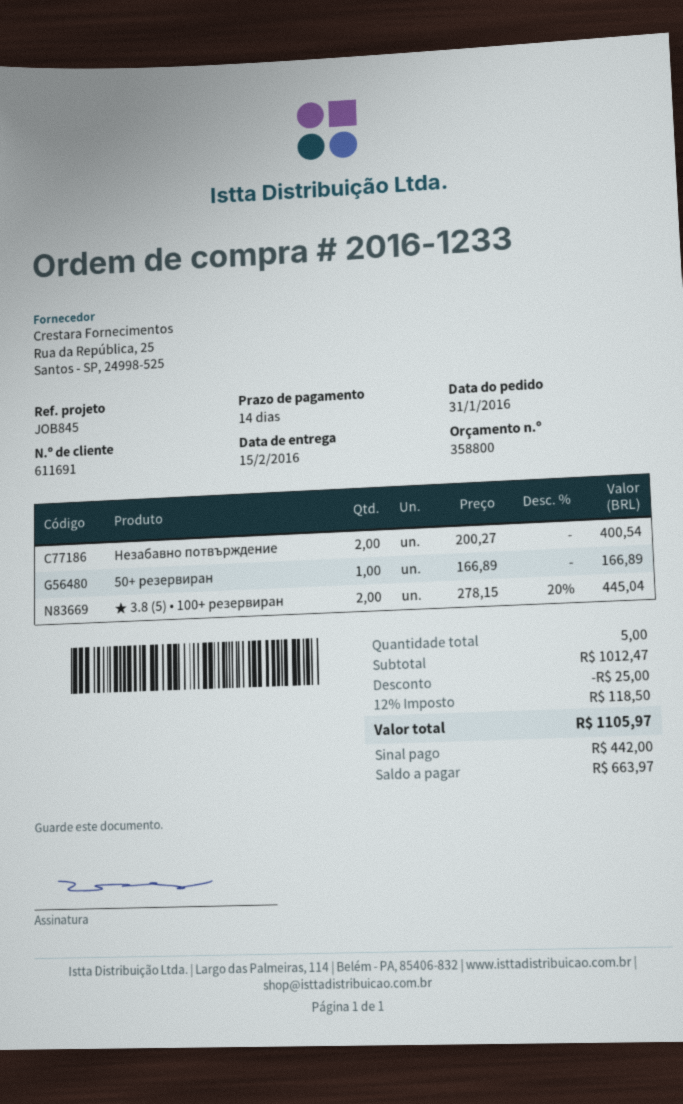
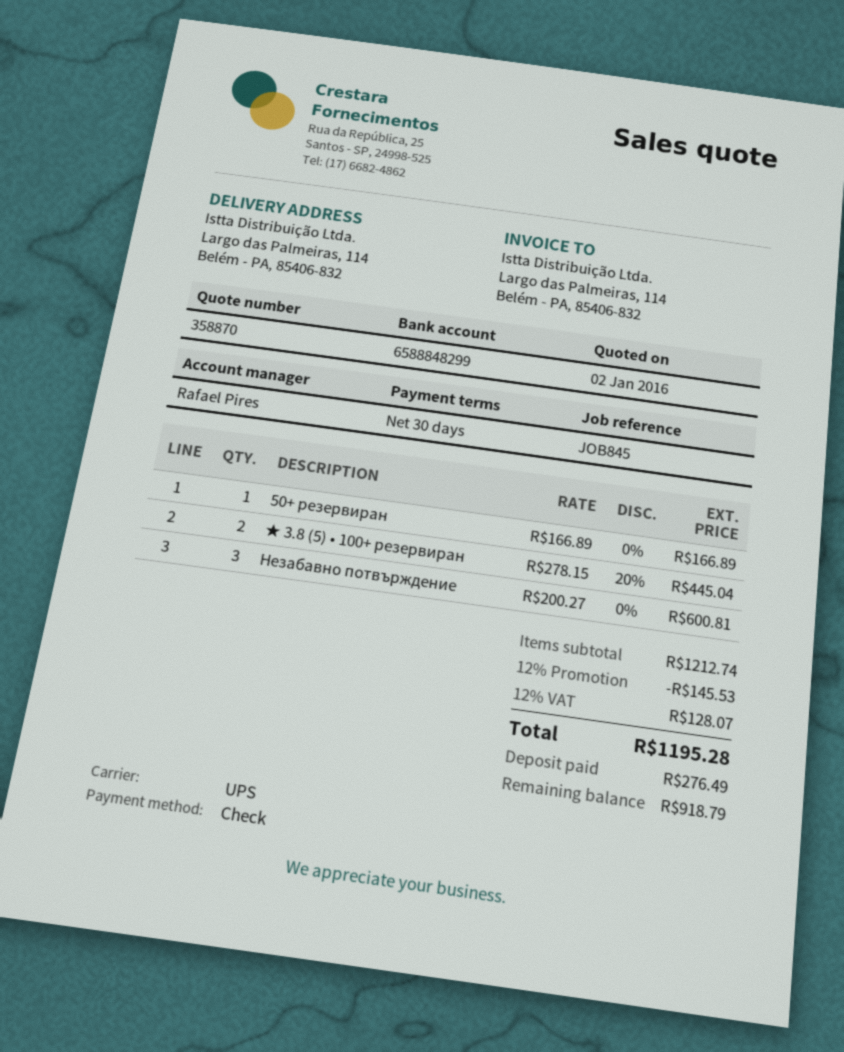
quote number: 358800 -> 358870
payment terms: 14 days -> 30 days
Незабавно потвърждение: 2 x 200.27 = 400.54 -> 3 x 200.27 = 600.81
subtotal: 1012.47 -> 1212.74
discount: 25.00 -> 145.53
tax: 12% = 118.50 -> 12% = 128.07
total: 1105.97 -> 1195.28
deposit: 442.00 -> 276.49
balance: 663.97 -> 918.79

